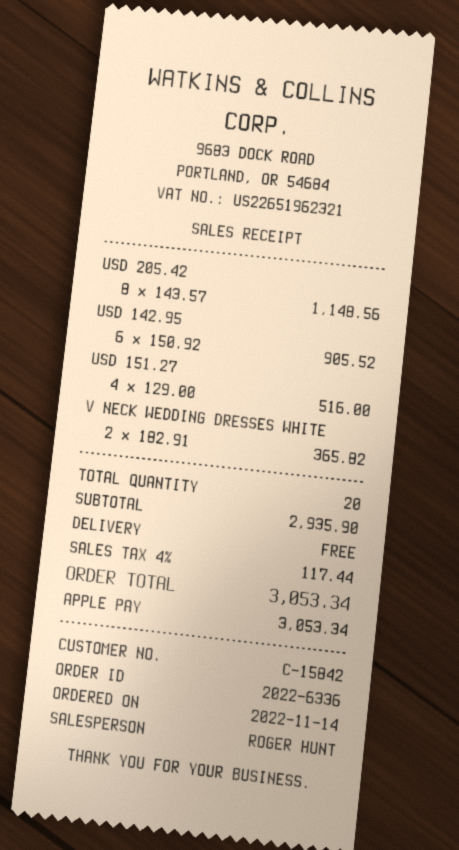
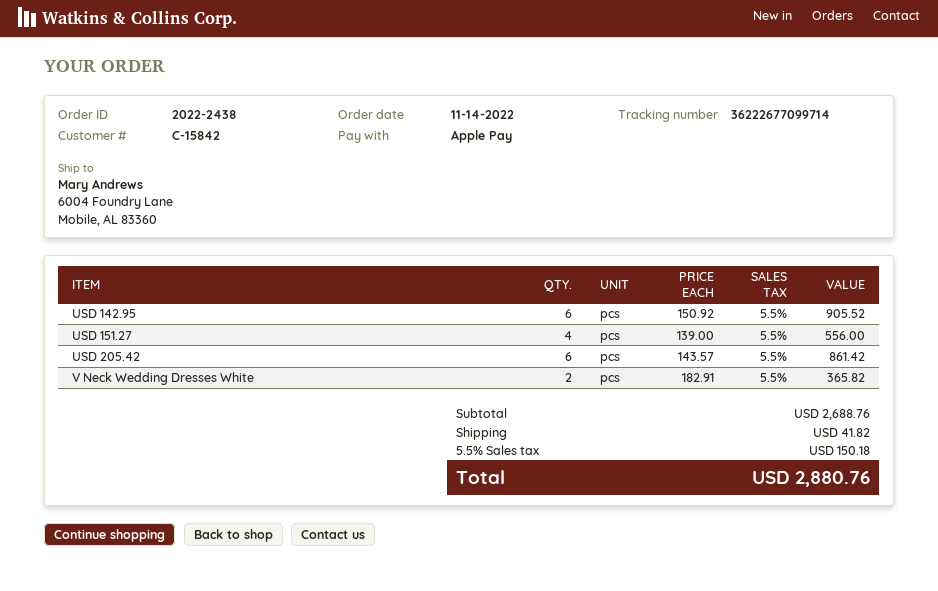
order number: 2022-6336 -> 2022-2438
USD 205.42: 8 x 143.57 = 1148.56 -> 6 x 143.57 = 861.42
USD 151.27: 4 x 129.00 = 516.00 -> 4 x 139.00 = 556.00
subtotal: 2935.90 -> 2688.76
shipping: 0.00 -> 41.82
tax: 4% = 117.44 -> 5.5% = 150.18
total: 3053.34 -> 2880.76

